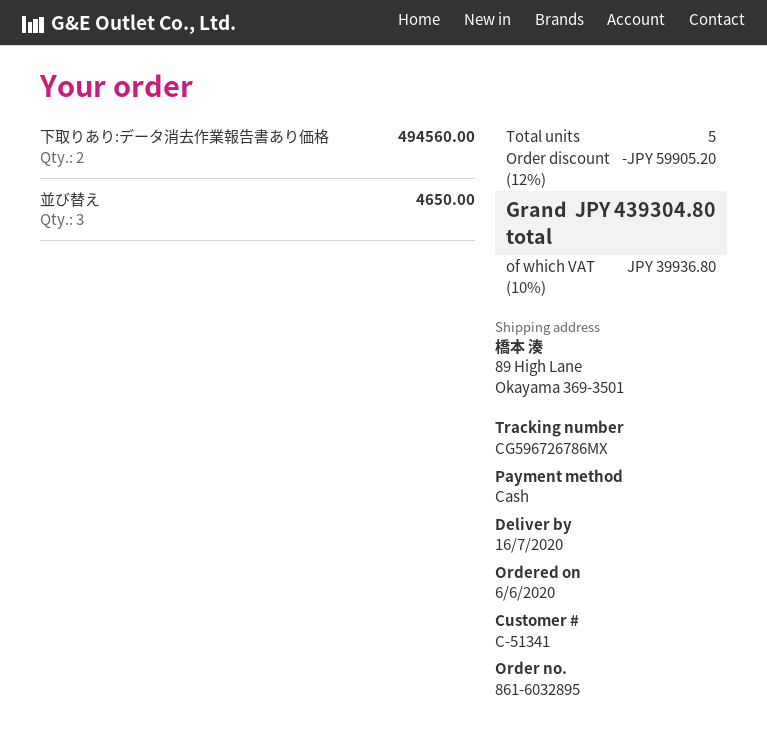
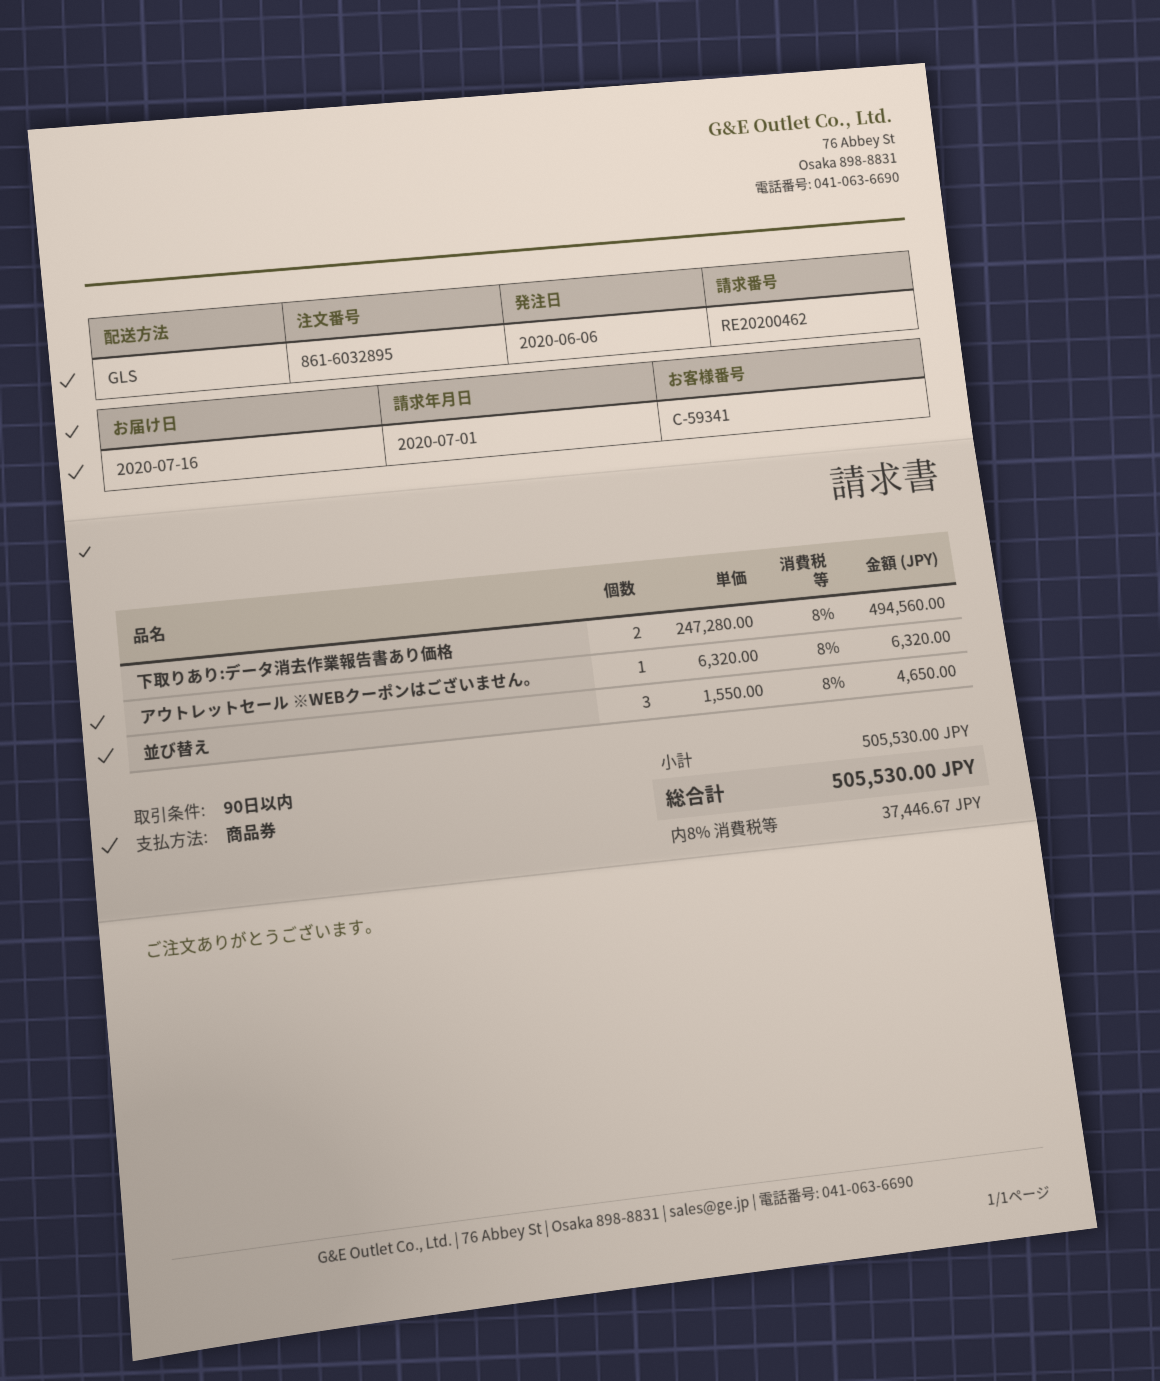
customer number: C-51341 -> C-59341
payment method: cash -> gift card
アウトレットセール ※WEBクーポンはございません。: none -> 1 for 6320.00
discount: 12% = 59905.20 -> none
tax: 10% = 39936.80 -> 8% = 37446.67
total: 439304.80 -> 505530.00

